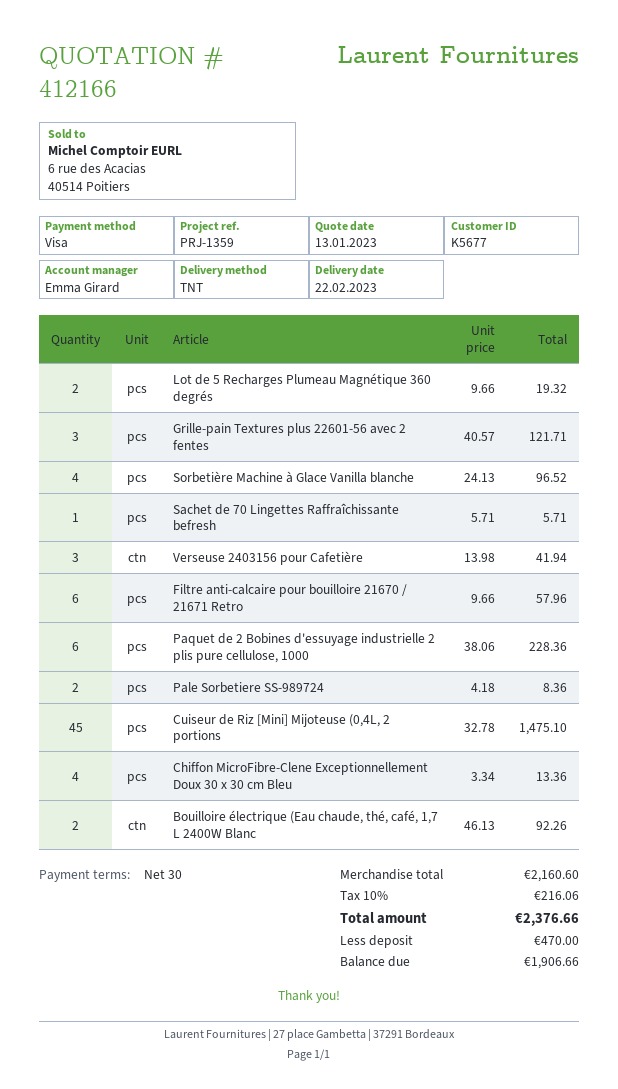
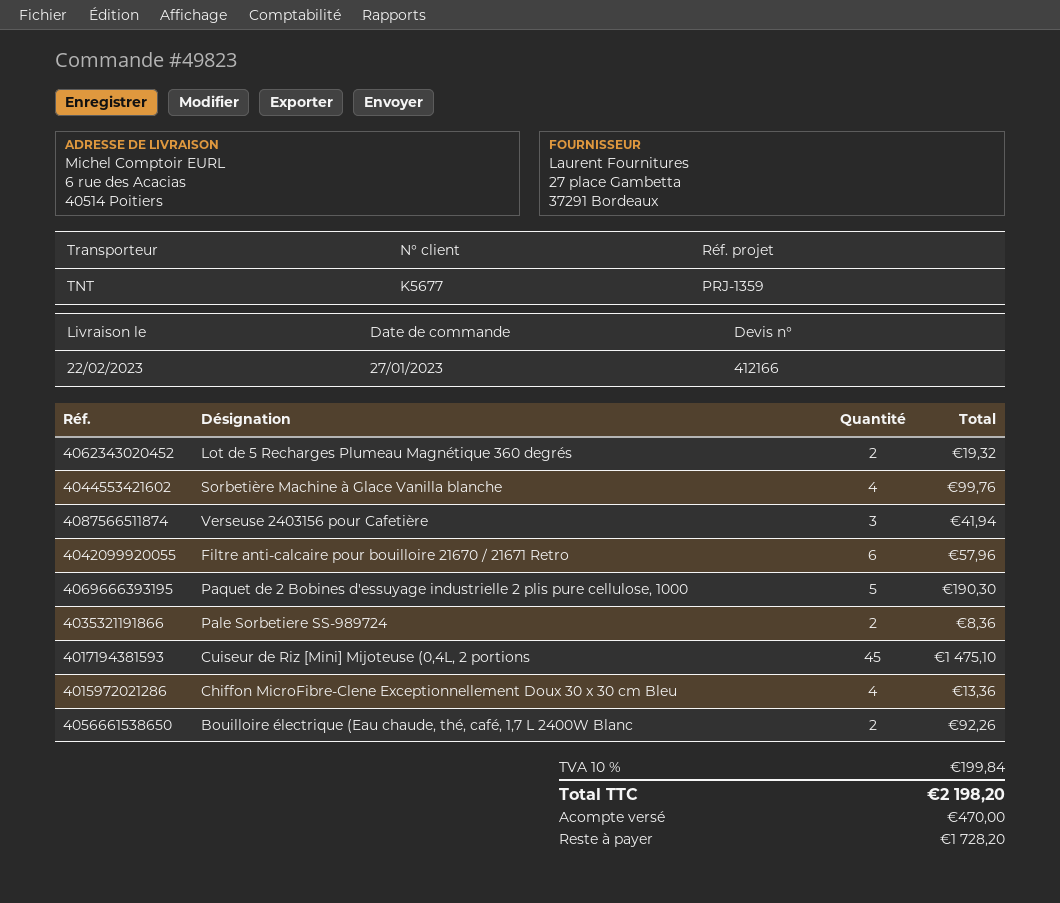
Grille-pain Textures plus 22601-56 avec 2 fentes: 3 for 121.71 -> none
Sorbetière Machine à Glace Vanilla blanche: 4 for 96.52 -> 4 for 99.76
Sachet de 70 Lingettes Raffraîchissante befresh: 1 for 5.71 -> none
Paquet de 2 Bobines d'essuyage industrielle 2 plis pure cellulose, 1000: 6 for 228.36 -> 5 for 190.30
tax: 10% = 216.06 -> 10% = 199.84
total: 2376.66 -> 2198.20
balance: 1906.66 -> 1728.20

